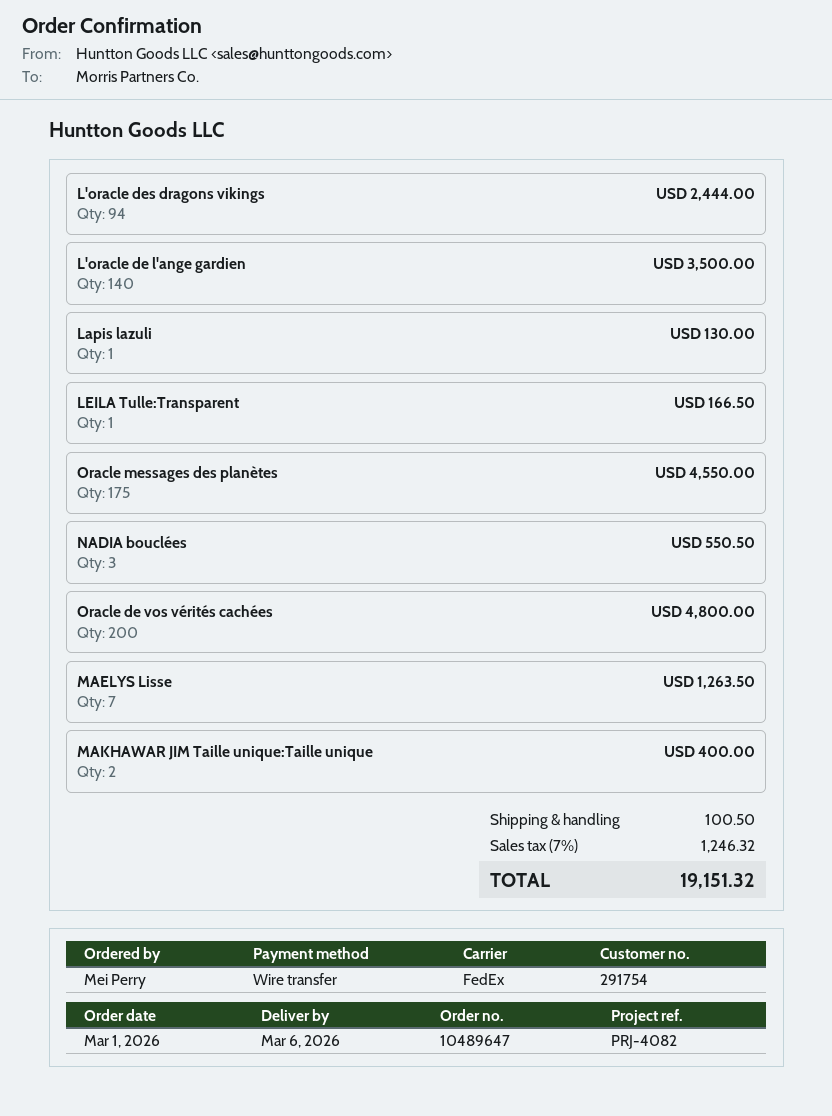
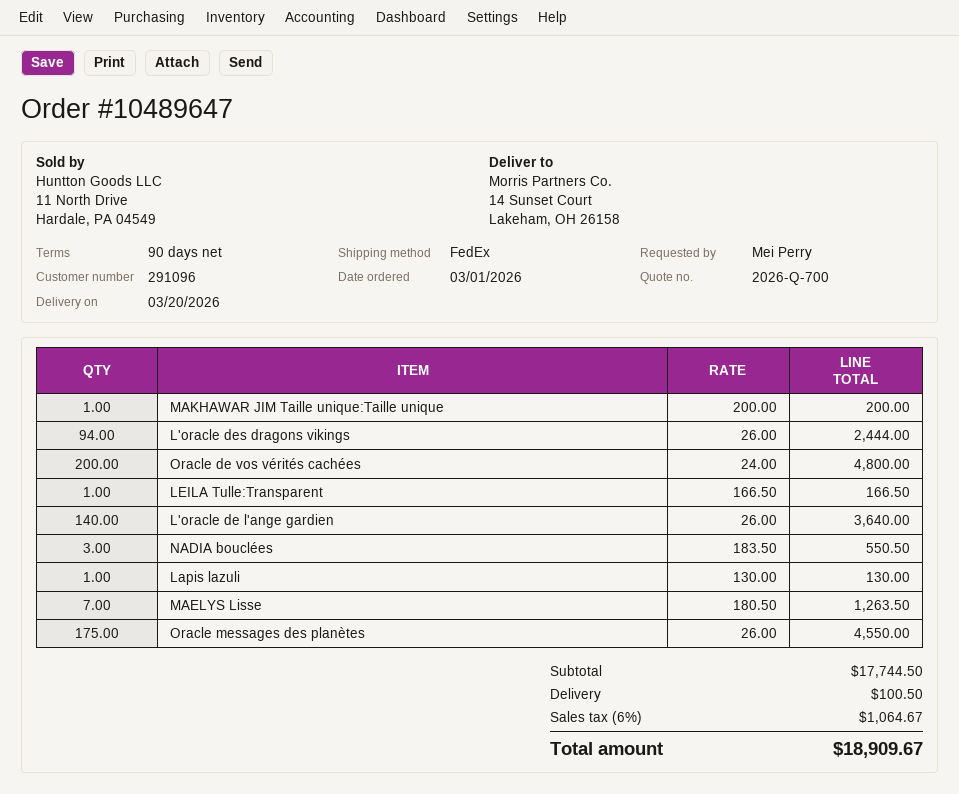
delivery date: 2026-03-06 -> 2026-03-20
customer number: 291754 -> 291096
L'oracle de l'ange gardien: 140 for 3500.00 -> 140 for 3640.00
MAKHAWAR JIM Taille unique:Taille unique: 2 for 400.00 -> 1 for 200.00
tax: 7% = 1246.32 -> 6% = 1064.67
total: 19151.32 -> 18909.67

